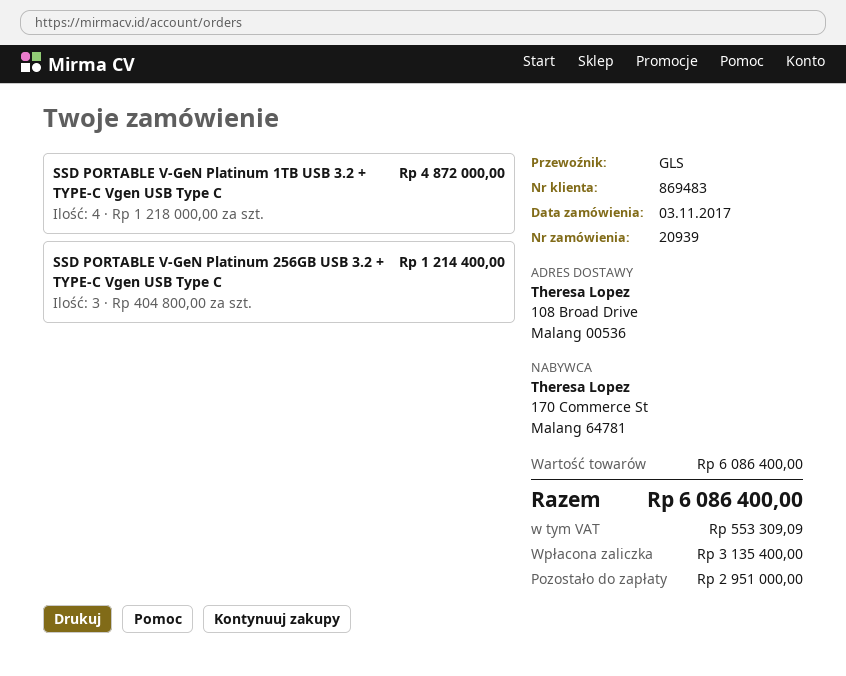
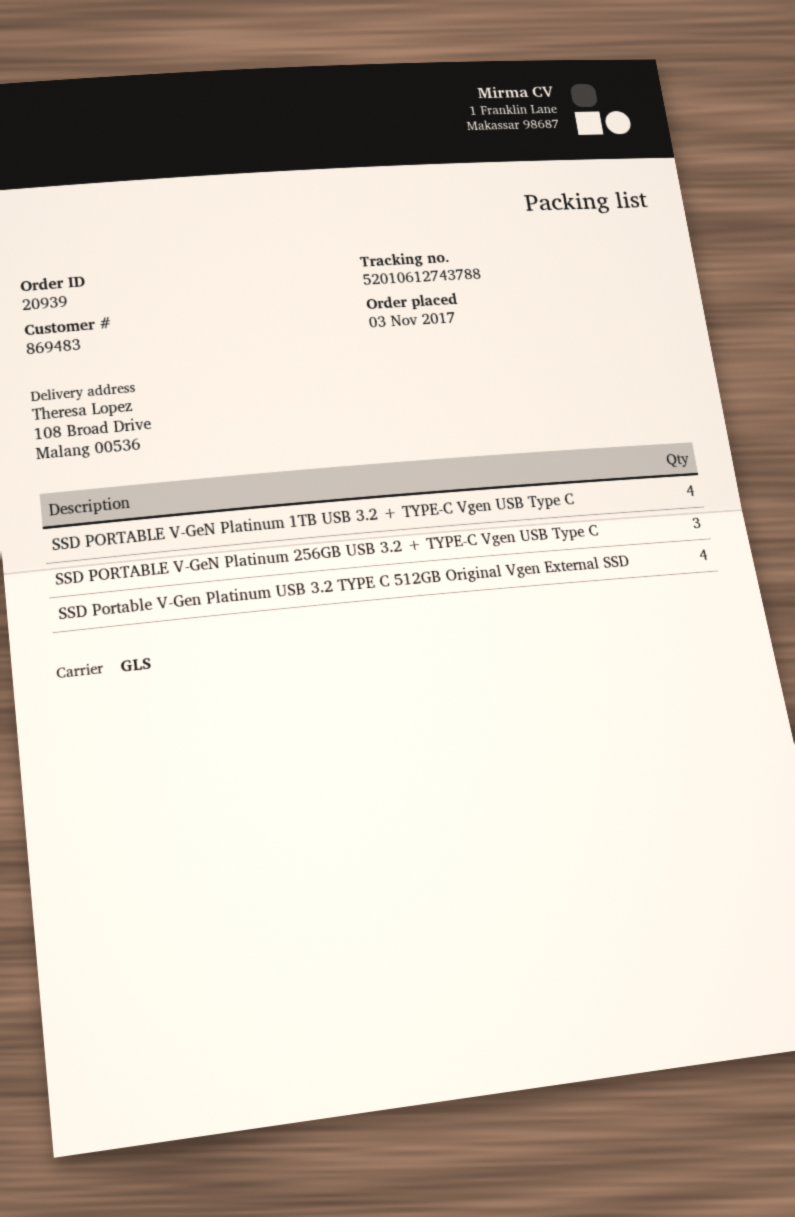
SSD Portable V-Gen Platinum USB 3.2 TYPE C 512GB Original Vgen External SSD: none -> 4

